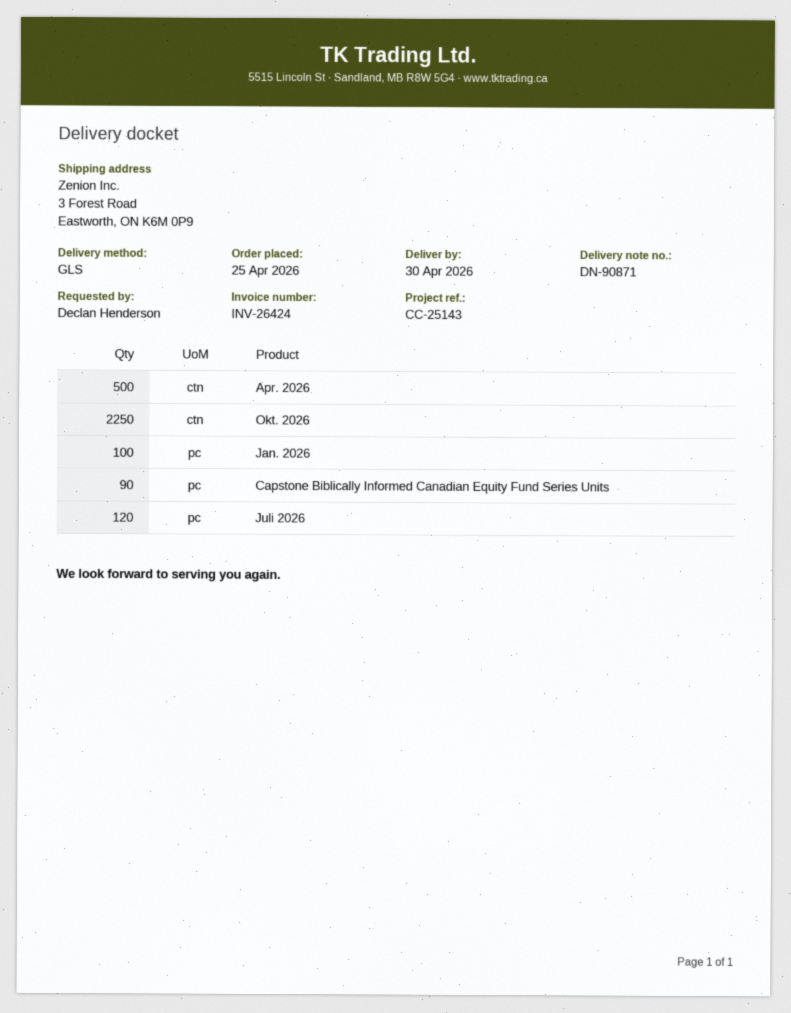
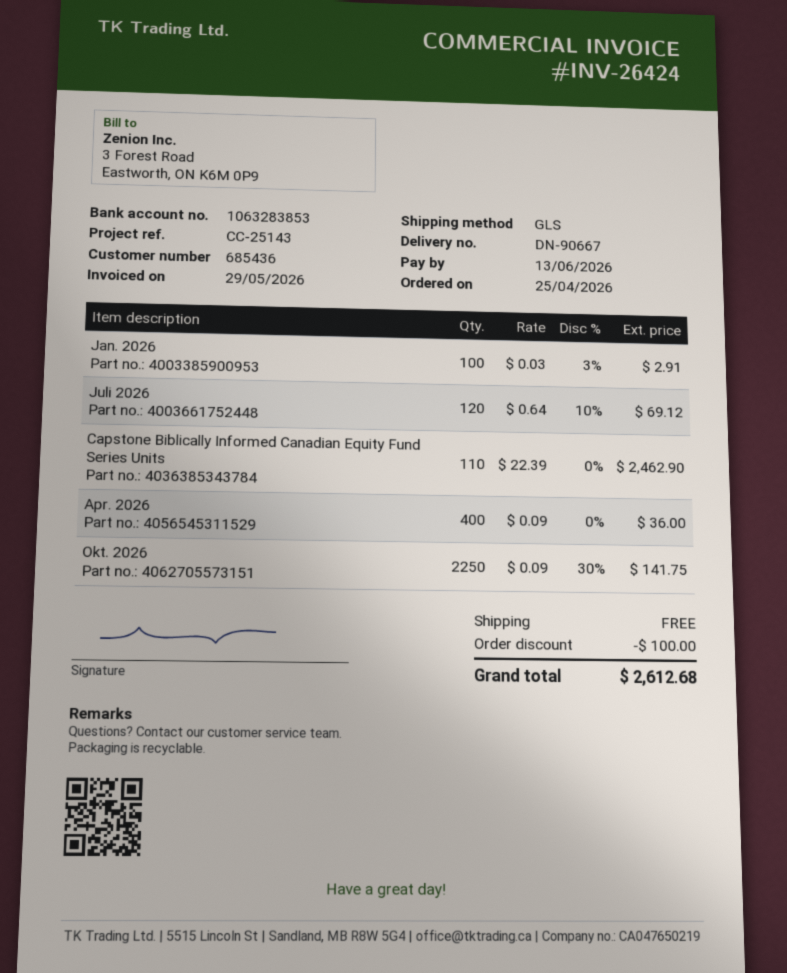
delivery note number: DN-90871 -> DN-90667
Apr. 2026: 500 -> 400
Capstone Biblically Informed Canadian Equity Fund Series Units: 90 -> 110

